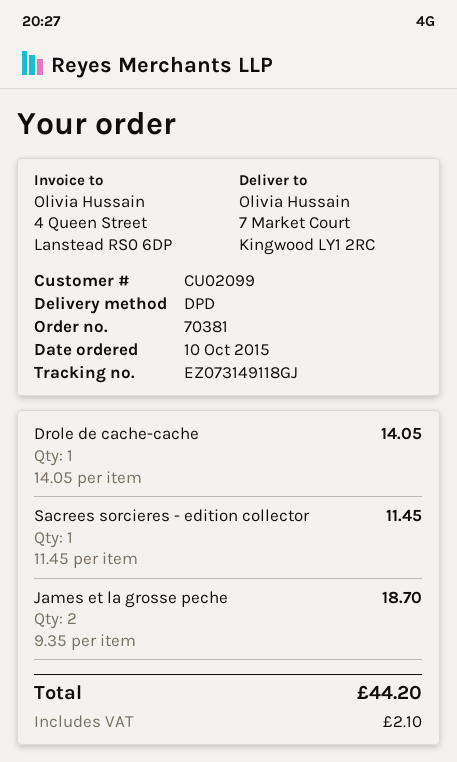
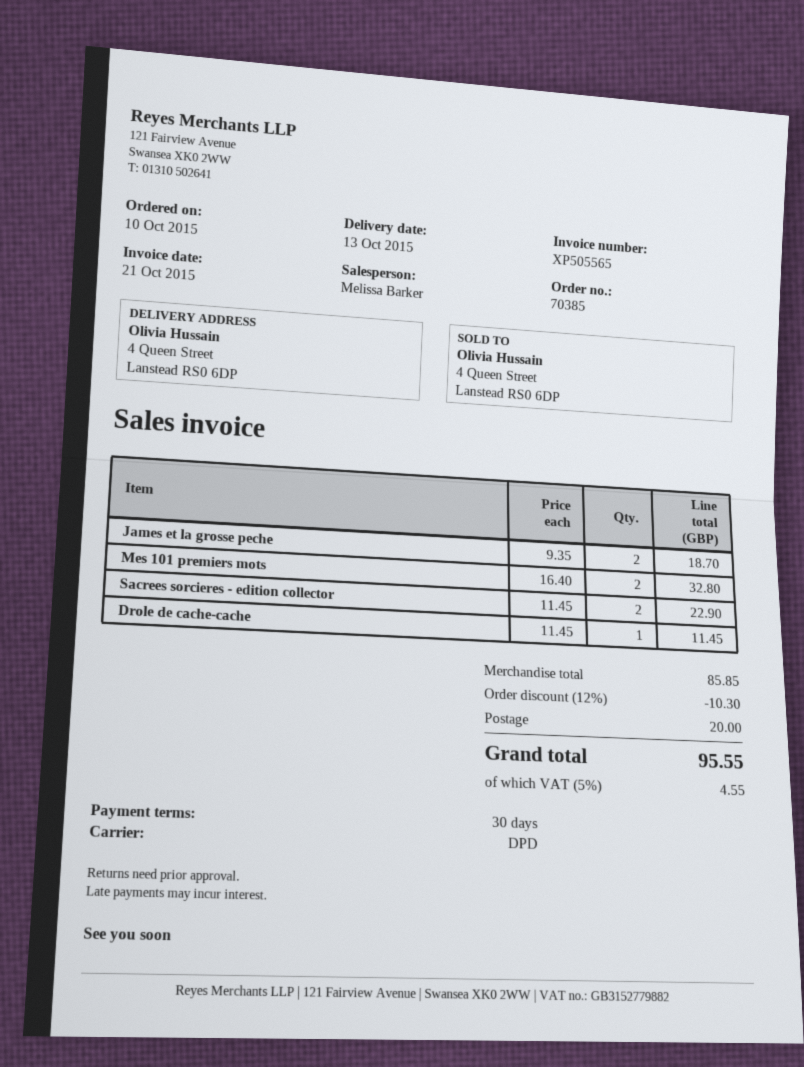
order number: 70381 -> 70385
ship to: 7 Market Court, Kingwood LY1 2RC -> 4 Queen Street, Lanstead RS0 6DP
Drole de cache-cache: 1 x 14.05 = 14.05 -> 1 x 11.45 = 11.45
Sacrees sorcieres - edition collector: 1 x 11.45 = 11.45 -> 2 x 11.45 = 22.90
Mes 101 premiers mots: none -> 2 x 16.40 = 32.80
discount: none -> 12% = 10.30
shipping: none -> 20.00
tax: 2.10 -> 4.55
total: 44.20 -> 95.55

